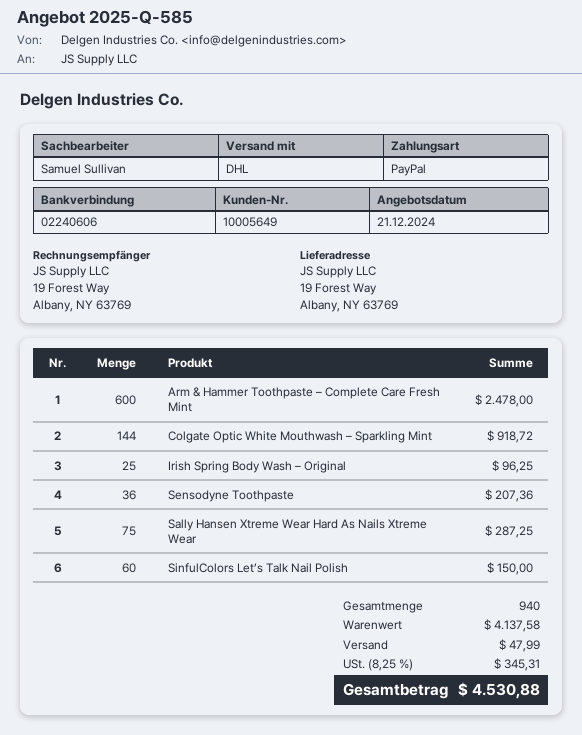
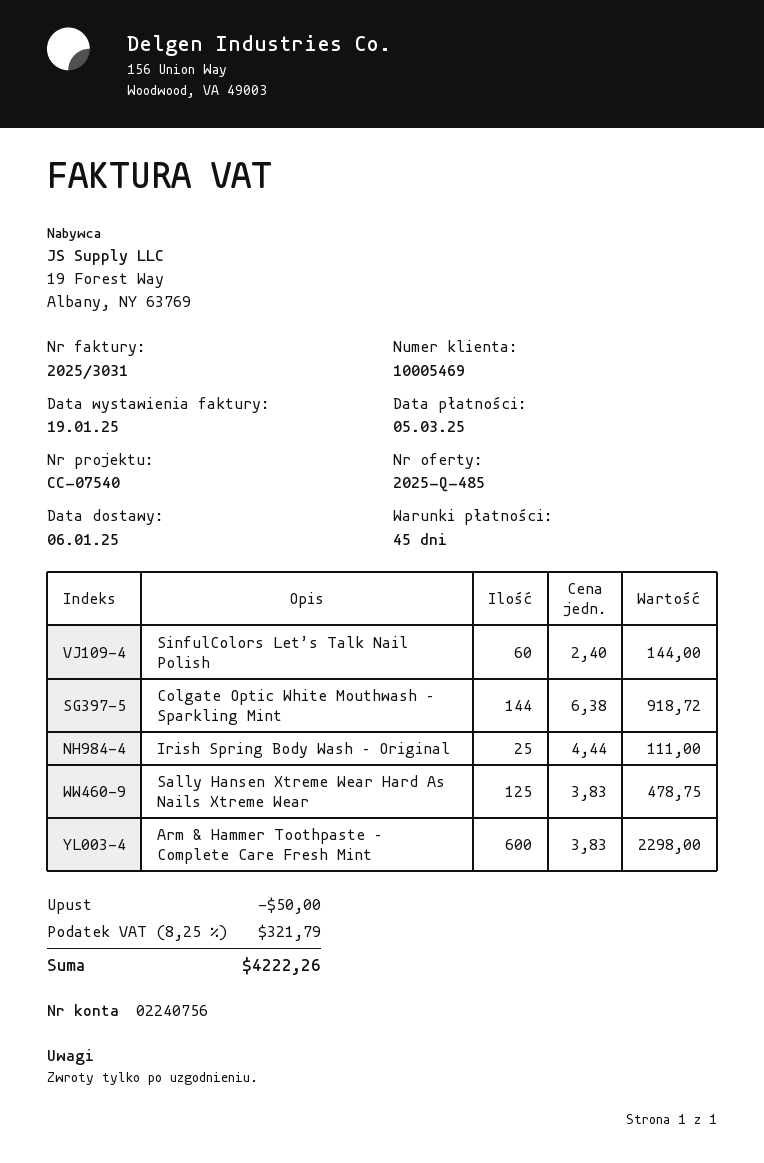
quote number: 2025-Q-585 -> 2025-Q-485
customer number: 10005649 -> 10005469
bank account: 02240606 -> 02240756
Arm & Hammer Toothpaste – Complete Care Fresh Mint: 600 for 2478.00 -> 600 for 2298.00
Irish Spring Body Wash – Original: 25 for 96.25 -> 25 for 111.00
Sensodyne Toothpaste: 36 for 207.36 -> none
Sally Hansen Xtreme Wear Hard As Nails Xtreme Wear: 75 for 287.25 -> 125 for 478.75
SinfulColors Let’s Talk Nail Polish: 60 for 150.00 -> 60 for 144.00
discount: none -> 50.00
shipping: 47.99 -> none
tax: 8.25% = 345.31 -> 8.25% = 321.79
total: 4530.88 -> 4222.26

